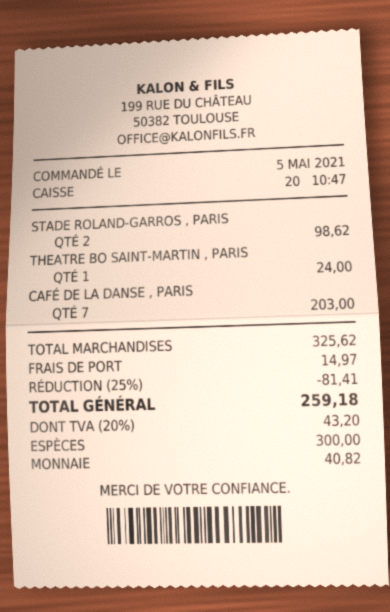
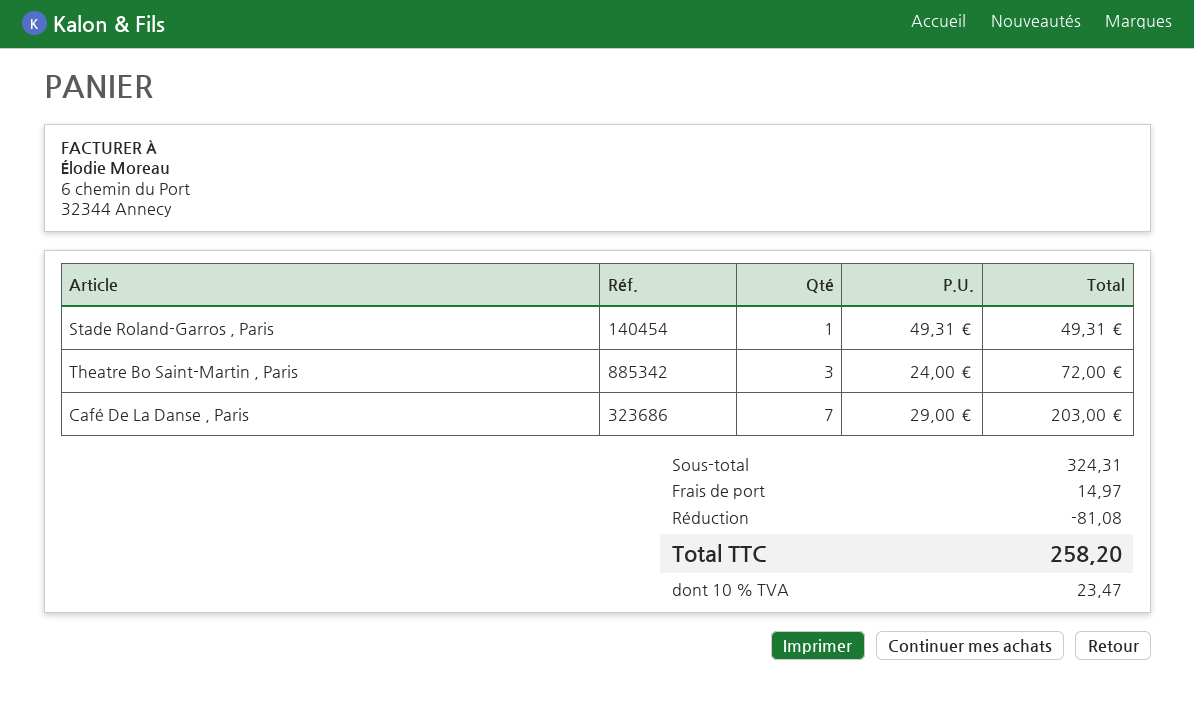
STADE ROLAND-GARROS , PARIS: 2 for 98.62 -> 1 for 49.31
THEATRE BO SAINT-MARTIN , PARIS: 1 for 24.00 -> 3 for 72.00
subtotal: 325.62 -> 324.31
discount: 81.41 -> 81.08
tax: 20% = 43.20 -> 10% = 23.47
total: 259.18 -> 258.20

